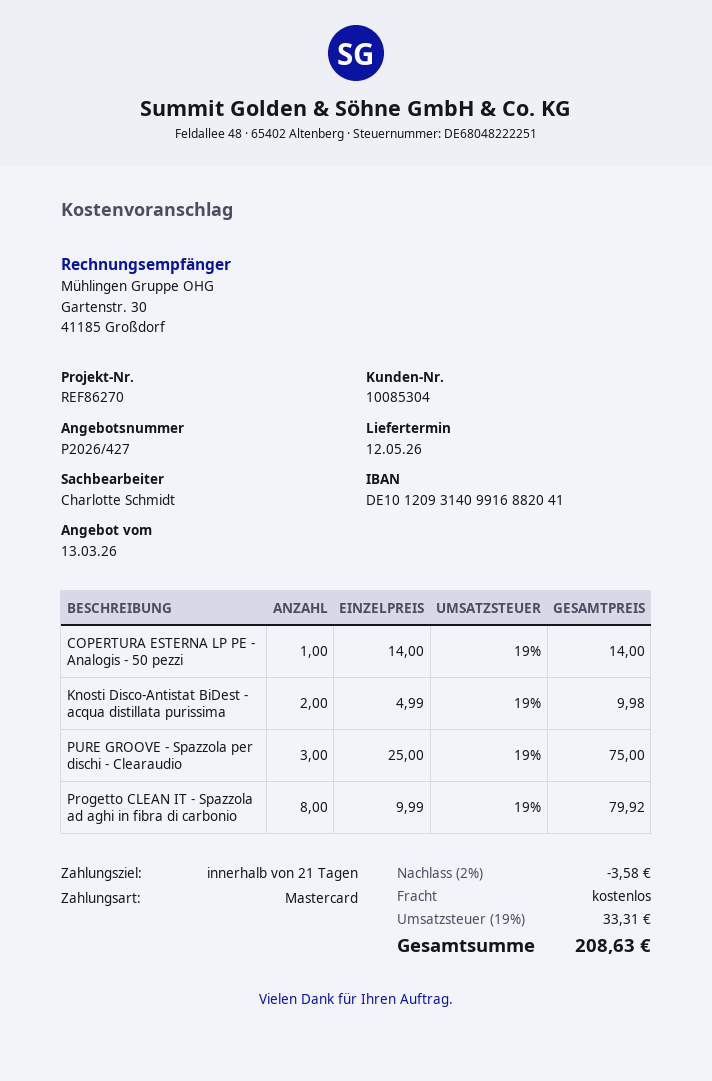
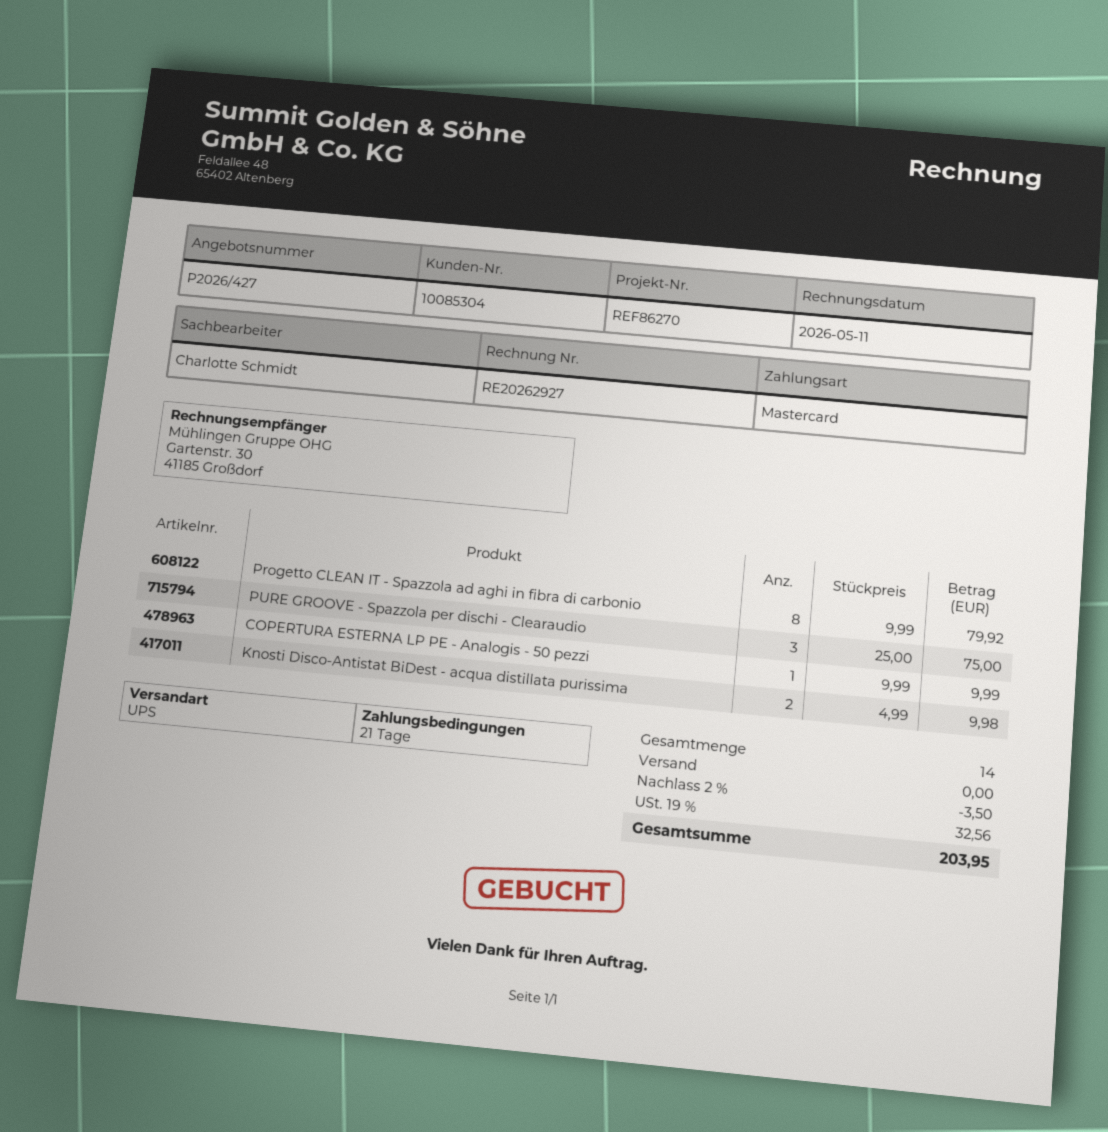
COPERTURA ESTERNA LP PE - Analogis - 50 pezzi: 1 x 14.00 = 14.00 -> 1 x 9.99 = 9.99
discount: 2% = 3.58 -> 2% = 3.50
tax: 19% = 33.31 -> 19% = 32.56
total: 208.63 -> 203.95

